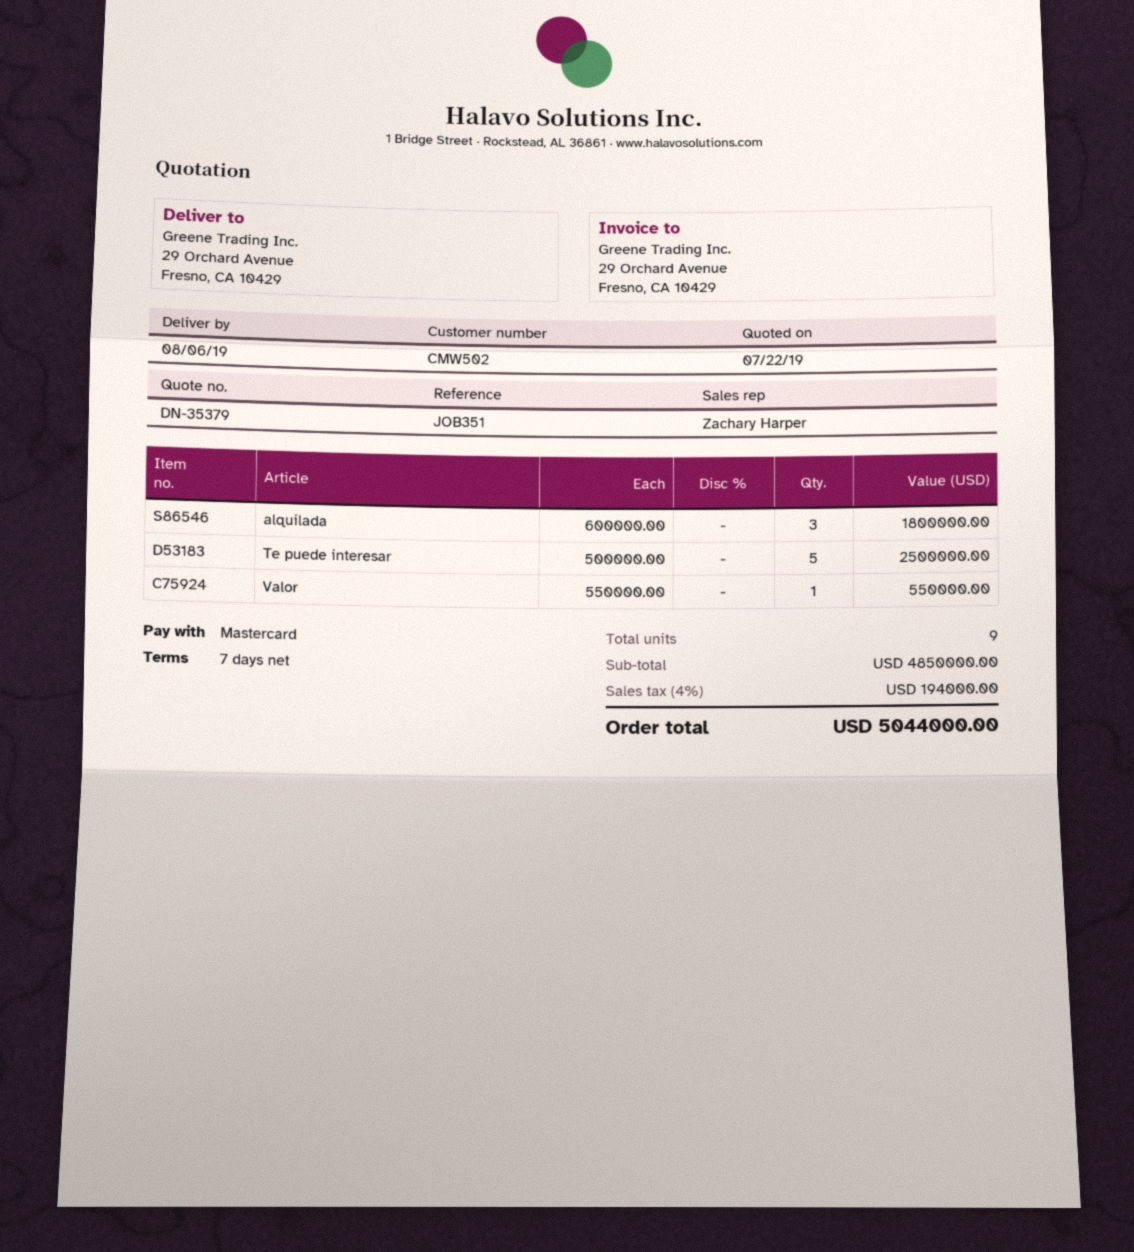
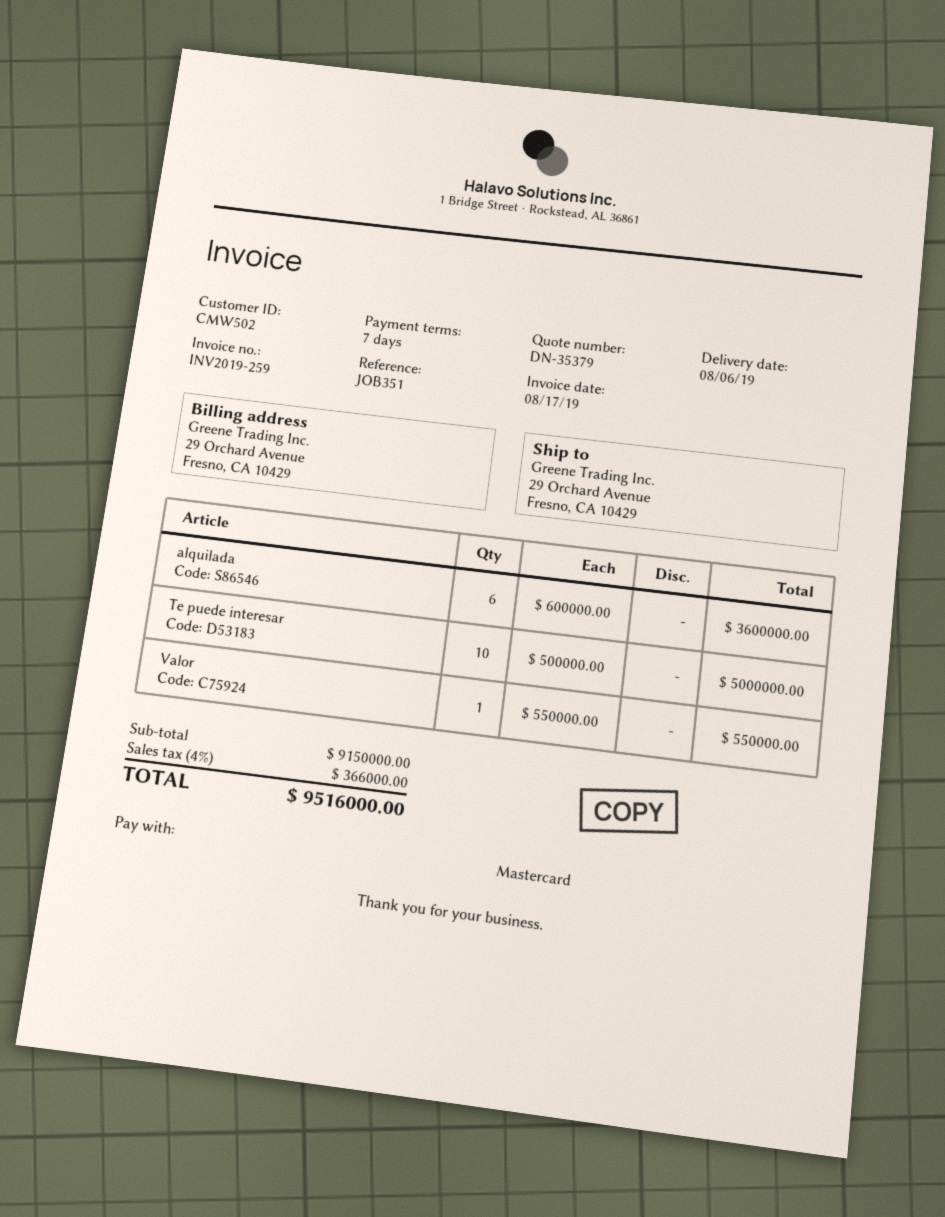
alquilada: 3 x 600000.00 = 1800000.00 -> 6 x 600000.00 = 3600000.00
Te puede interesar: 5 x 500000.00 = 2500000.00 -> 10 x 500000.00 = 5000000.00
subtotal: 4850000.00 -> 9150000.00
tax: 4% = 194000.00 -> 4% = 366000.00
total: 5044000.00 -> 9516000.00

